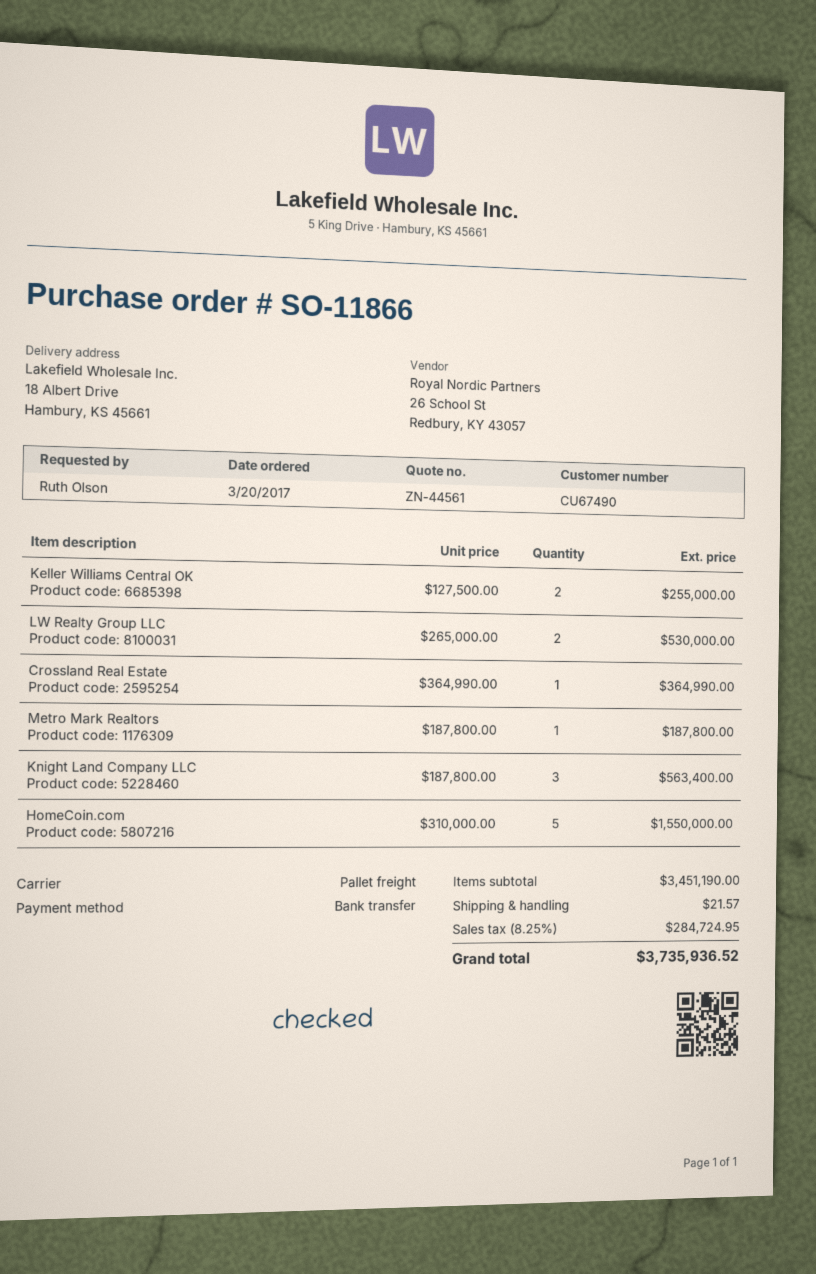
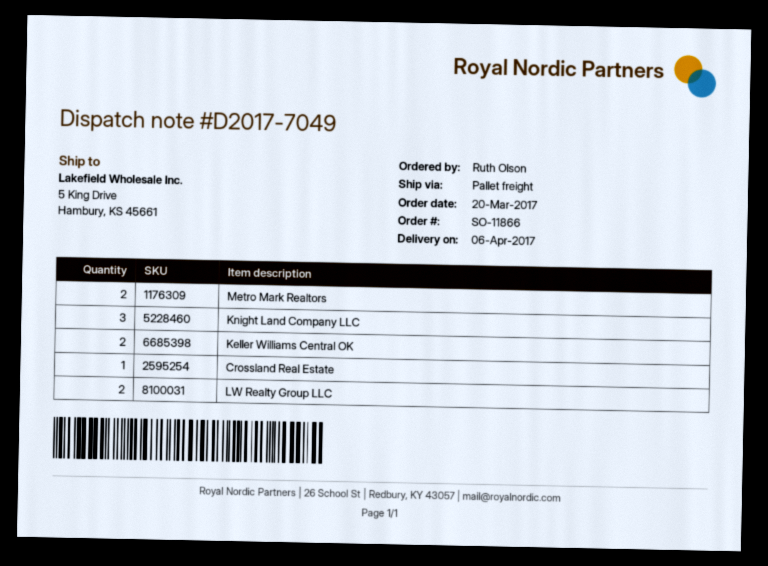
ship to: 18 Albert Drive, Hambury, KS 45661 -> 5 King Drive, Hambury, KS 45661
Metro Mark Realtors: 1 -> 2
HomeCoin.com: 5 -> none

